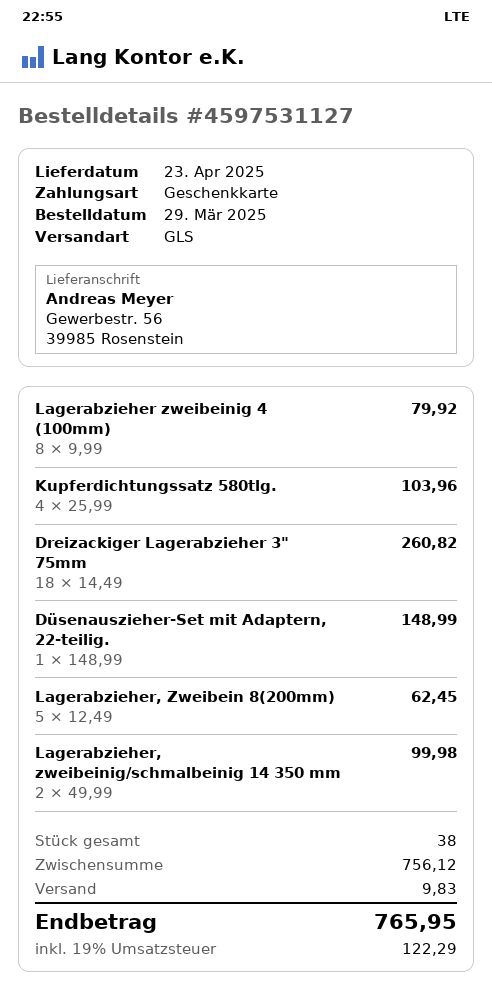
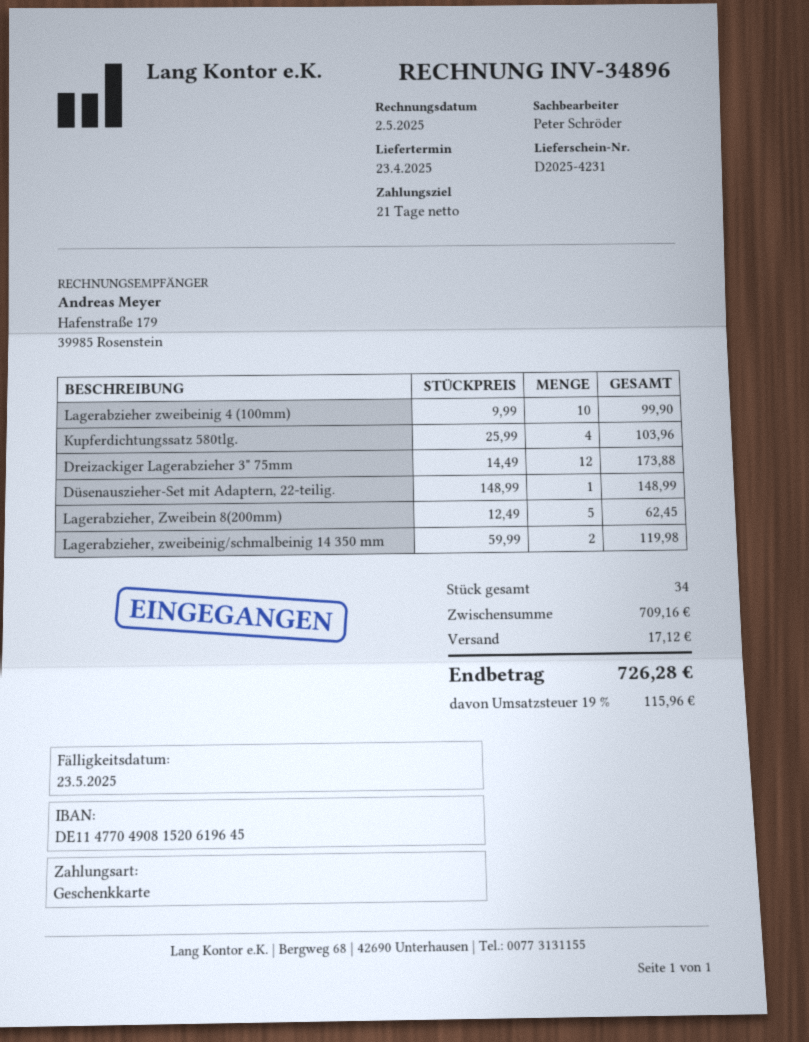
Lagerabzieher zweibeinig 4 (100mm): 8 x 9.99 = 79.92 -> 10 x 9.99 = 99.90
Dreizackiger Lagerabzieher 3" 75mm: 18 x 14.49 = 260.82 -> 12 x 14.49 = 173.88
Lagerabzieher, zweibeinig/schmalbeinig 14 350 mm: 2 x 49.99 = 99.98 -> 2 x 59.99 = 119.98
total quantity: 38 -> 34
subtotal: 756.12 -> 709.16
shipping: 9.83 -> 17.12
tax: 19% = 122.29 -> 19% = 115.96
total: 765.95 -> 726.28

